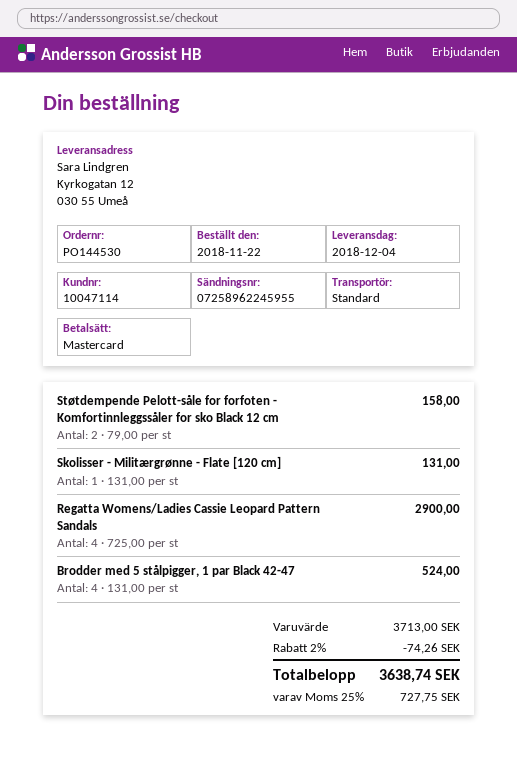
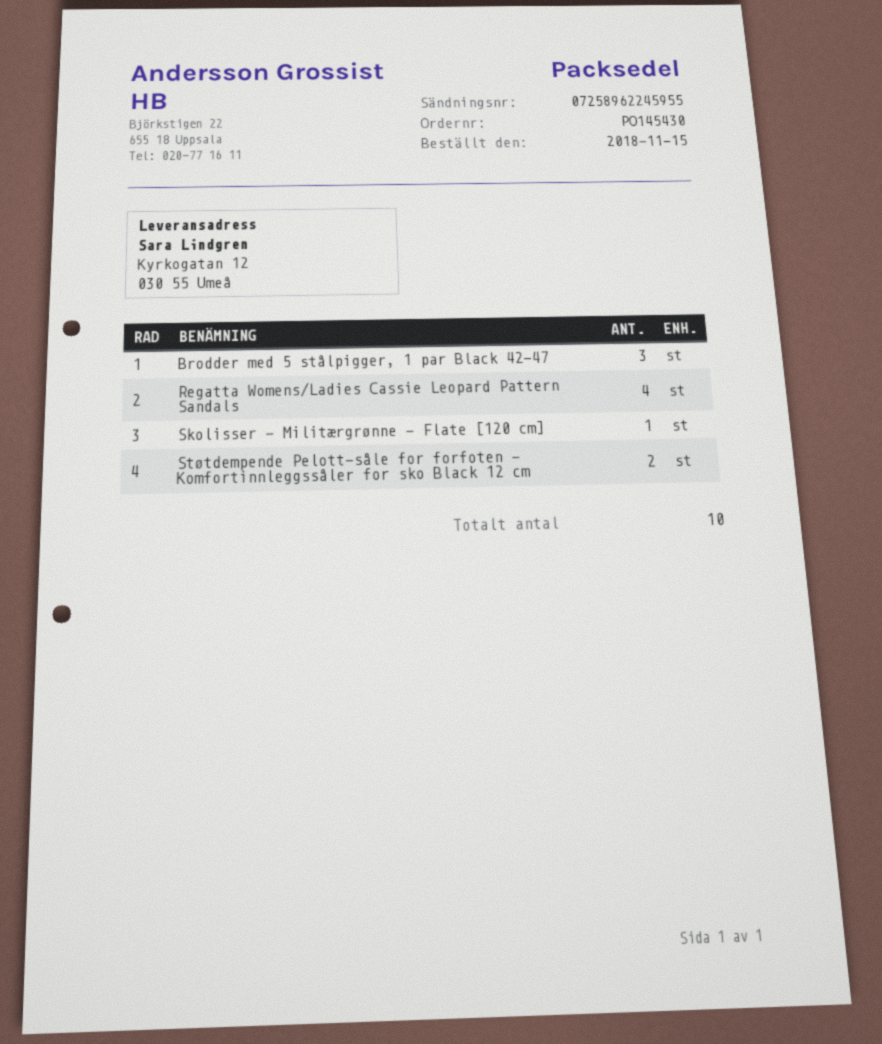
order number: PO144530 -> PO145430
order date: 2018-11-22 -> 2018-11-15
Brodder med 5 stålpigger, 1 par Black 42-47: 4 -> 3

